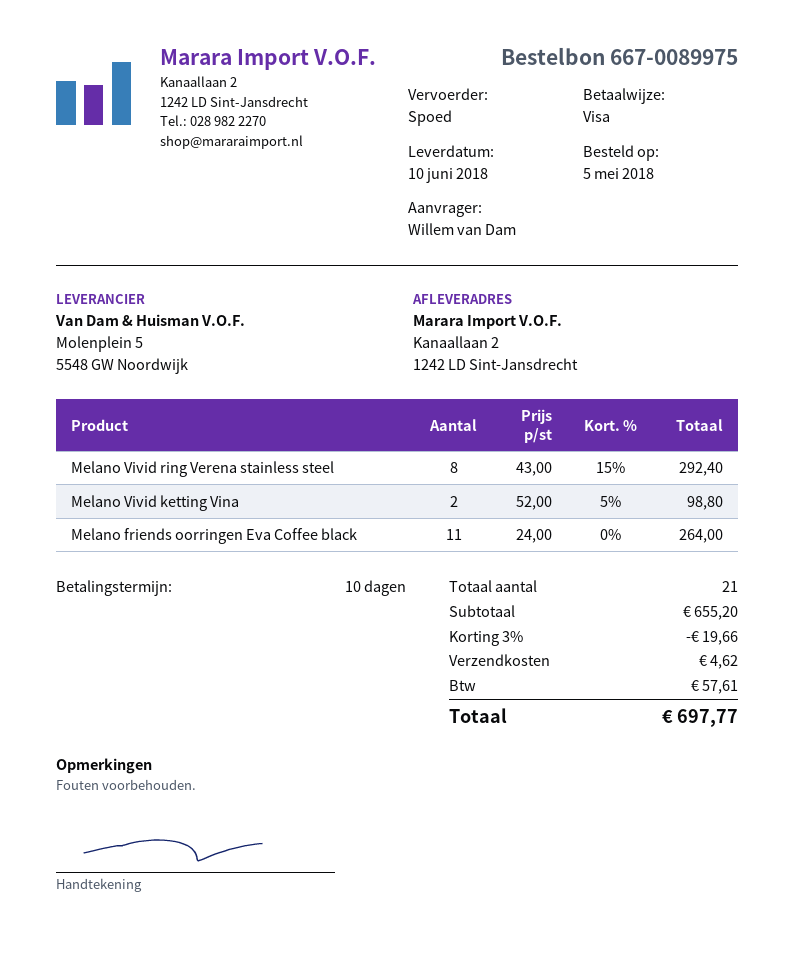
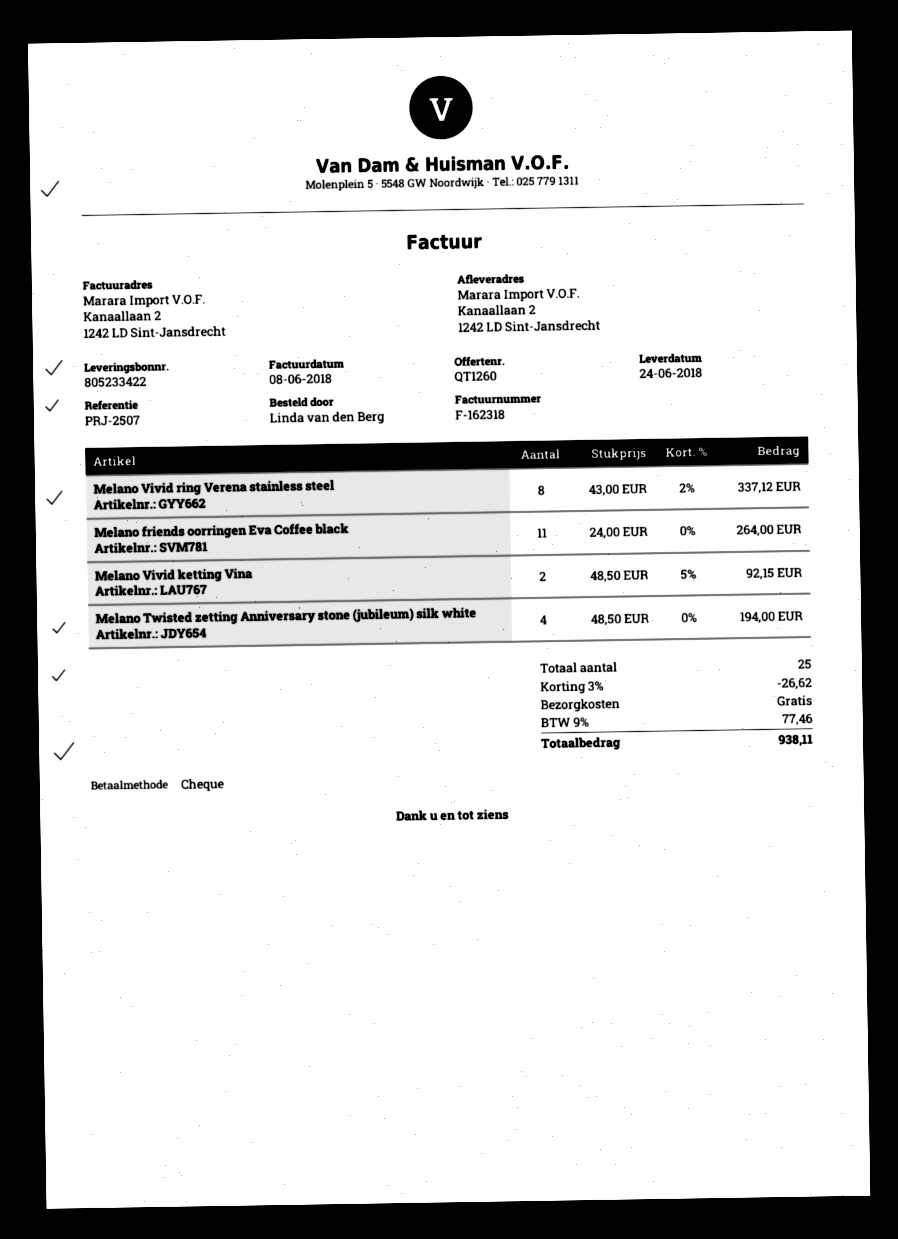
delivery date: 2018-06-10 -> 2018-06-24
ordered by: Willem van Dam -> Linda van den Berg
payment method: Visa -> cheque
Melano Vivid ring Verena stainless steel: 8 x 43.00 - 15% = 292.40 -> 8 x 43.00 - 2% = 337.12
Melano Vivid ketting Vina: 2 x 52.00 - 5% = 98.80 -> 2 x 48.50 - 5% = 92.15
Melano Twisted zetting Anniversary stone (jubileum) silk white: none -> 4 x 48.50 = 194.00
total quantity: 21 -> 25
discount: 3% = 19.66 -> 3% = 26.62
shipping: 4.62 -> 0.00
tax: 57.61 -> 77.46
total: 697.77 -> 938.11

